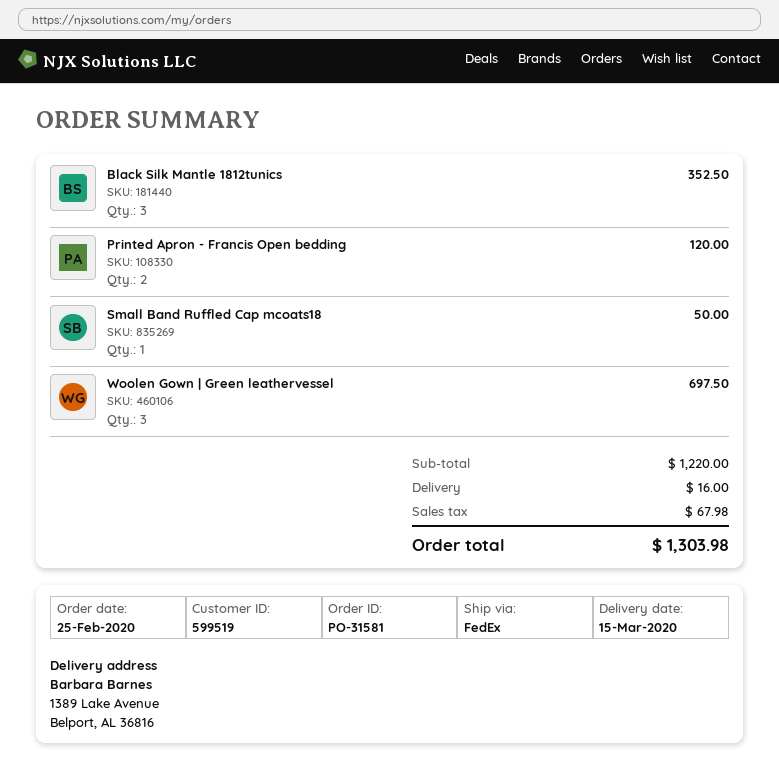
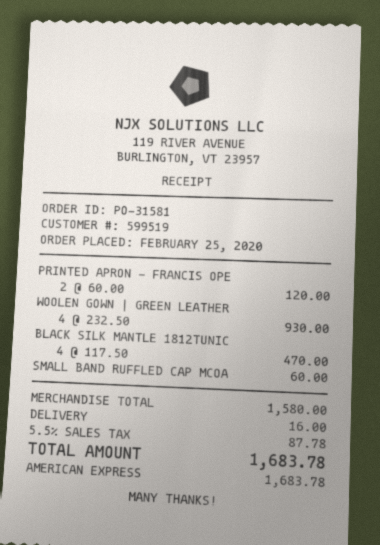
Black Silk Mantle 1812tunics: 3 for 352.50 -> 4 for 470.00
Small Band Ruffled Cap mcoats18: 1 for 50.00 -> 1 for 60.00
Woolen Gown | Green leathervessel: 3 for 697.50 -> 4 for 930.00
subtotal: 1220.00 -> 1580.00
tax: 67.98 -> 87.78
total: 1303.98 -> 1683.78

